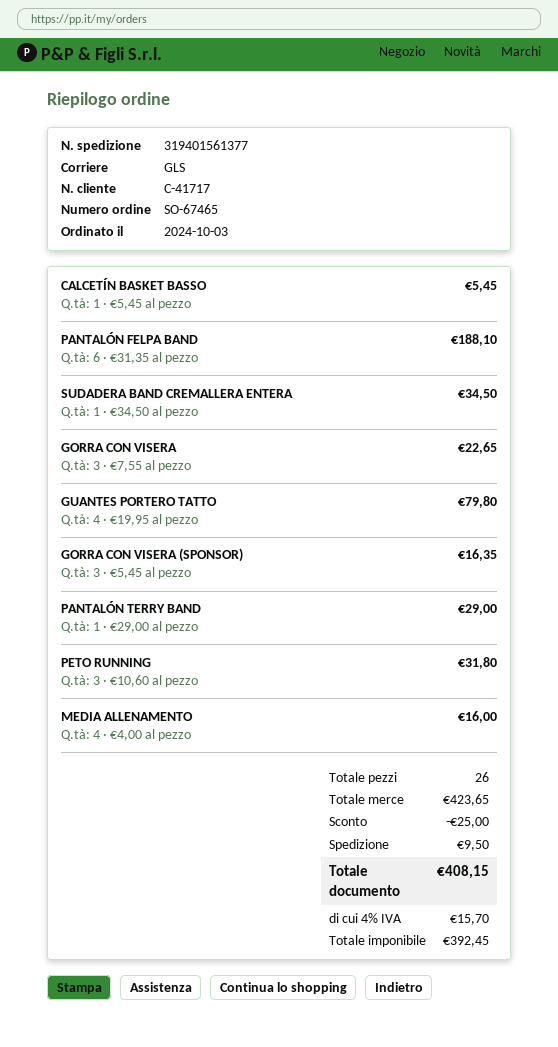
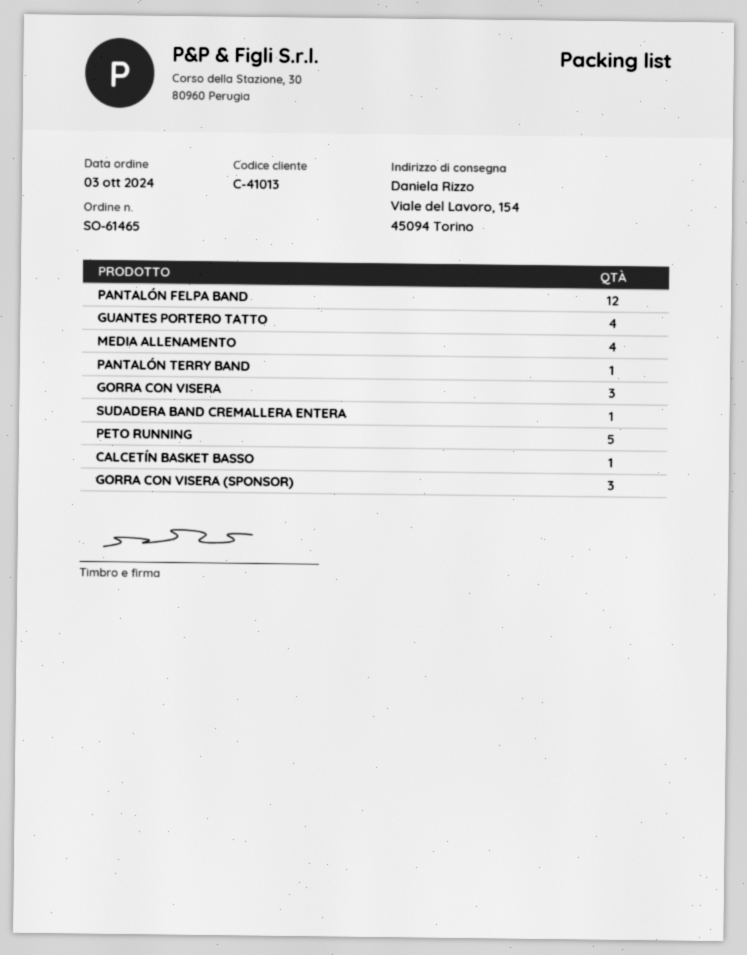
order number: SO-67465 -> SO-61465
customer number: C-41717 -> C-41013
PANTALÓN FELPA BAND: 6 -> 12
PETO RUNNING: 3 -> 5

